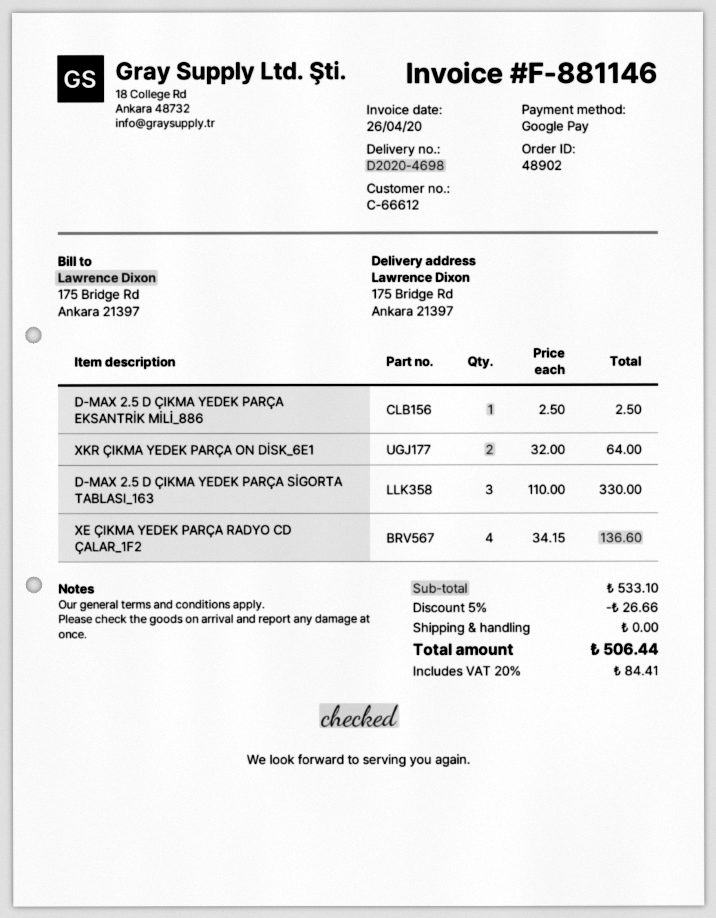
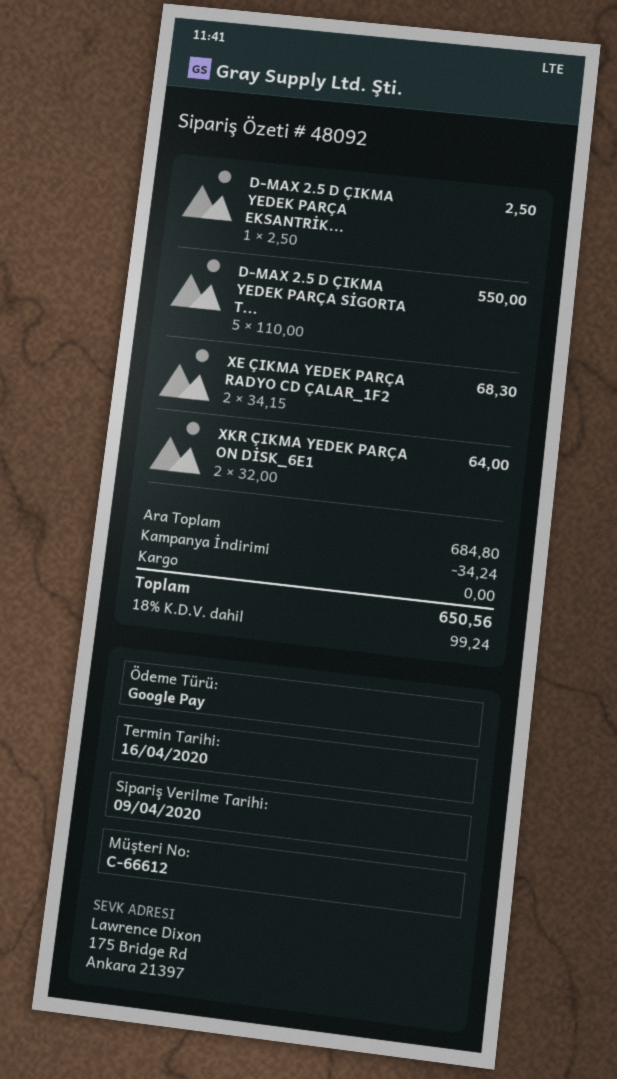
order number: 48902 -> 48092
D-MAX 2.5 D ÇIKMA YEDEK PARÇA SİGORTA TABLASI_163: 3 x 110.00 = 330.00 -> 5 x 110.00 = 550.00
XE ÇIKMA YEDEK PARÇA RADYO CD ÇALAR_1F2: 4 x 34.15 = 136.60 -> 2 x 34.15 = 68.30
subtotal: 533.10 -> 684.80
discount: 26.66 -> 34.24
tax: 20% = 84.41 -> 18% = 99.24
total: 506.44 -> 650.56

